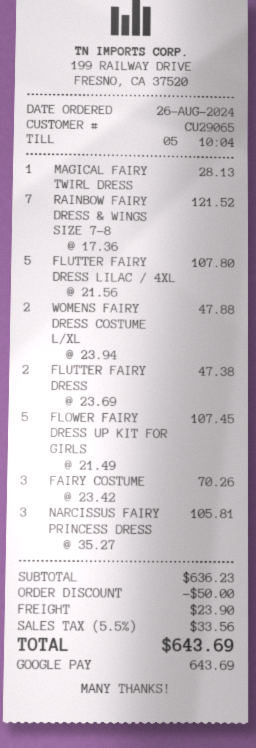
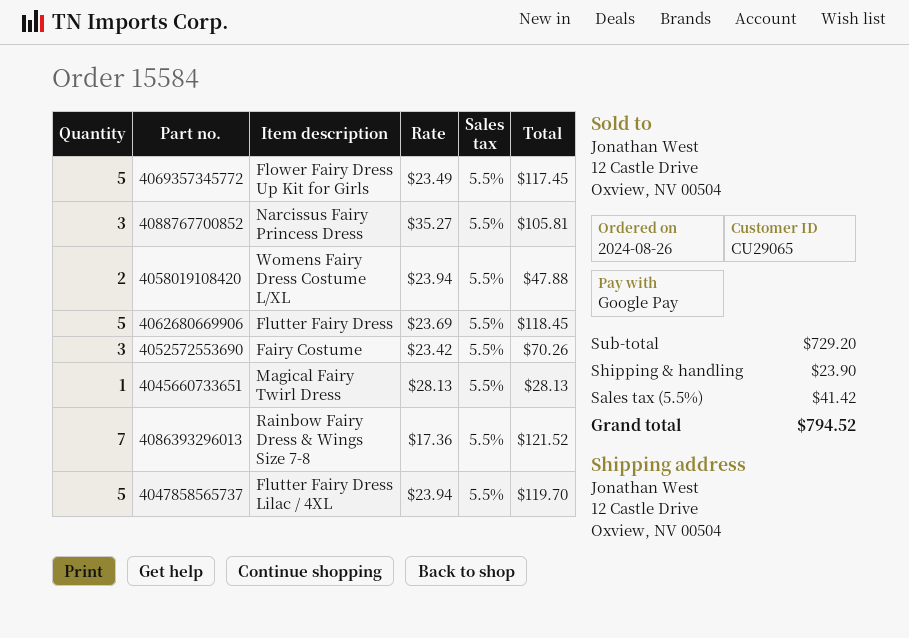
FLUTTER FAIRY DRESS LILAC / 4XL: 5 x 21.56 = 107.80 -> 5 x 23.94 = 119.70
FLUTTER FAIRY DRESS: 2 x 23.69 = 47.38 -> 5 x 23.69 = 118.45
FLOWER FAIRY DRESS UP KIT FOR GIRLS: 5 x 21.49 = 107.45 -> 5 x 23.49 = 117.45
subtotal: 636.23 -> 729.20
discount: 50.00 -> none
tax: 5.5% = 33.56 -> 5.5% = 41.42
total: 643.69 -> 794.52

